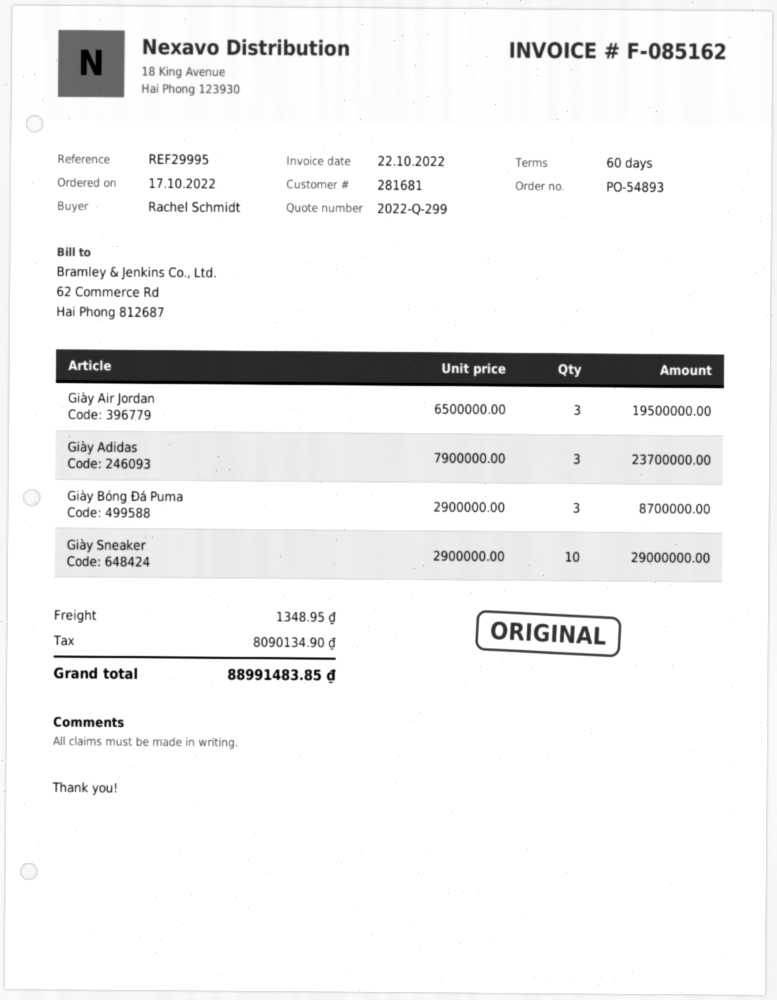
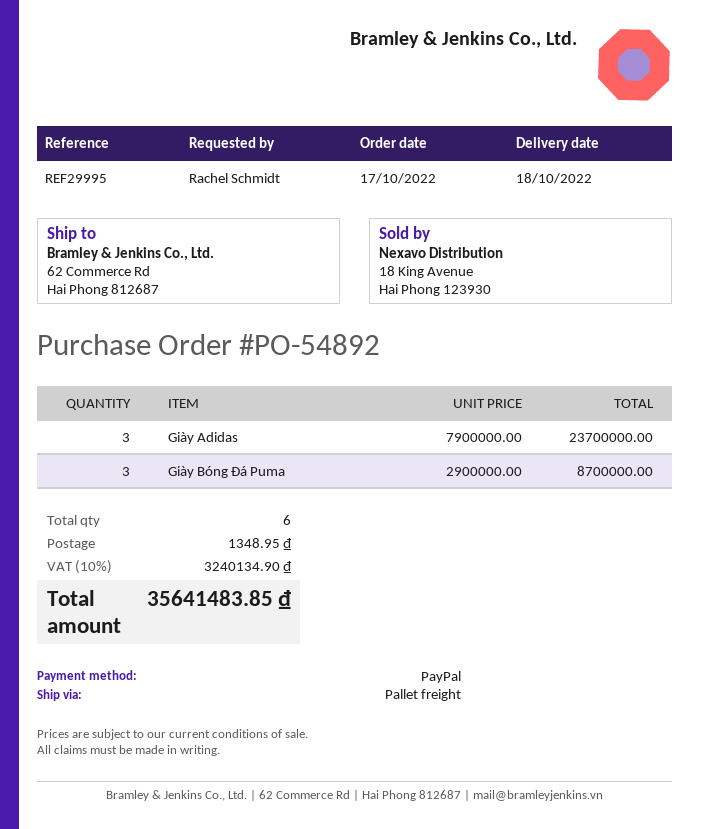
order number: PO-54893 -> PO-54892
Giày Air Jordan: 3 x 6500000.00 = 19500000.00 -> none
Giày Sneaker: 10 x 2900000.00 = 29000000.00 -> none
tax: 8090134.90 -> 3240134.90
total: 88991483.85 -> 35641483.85

